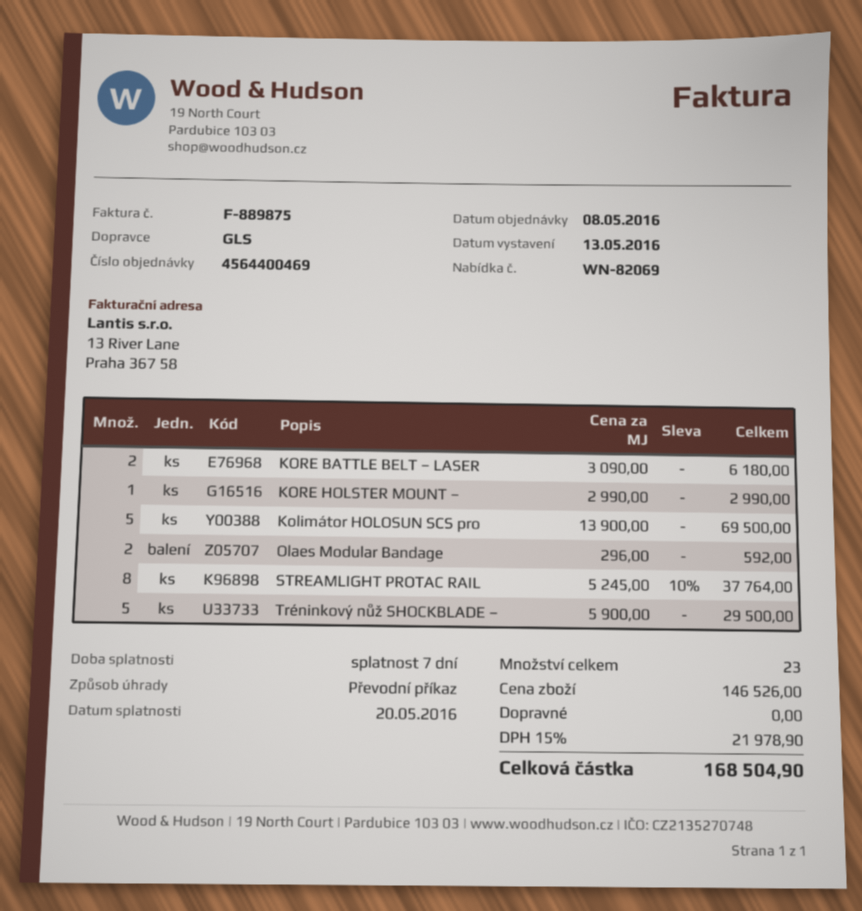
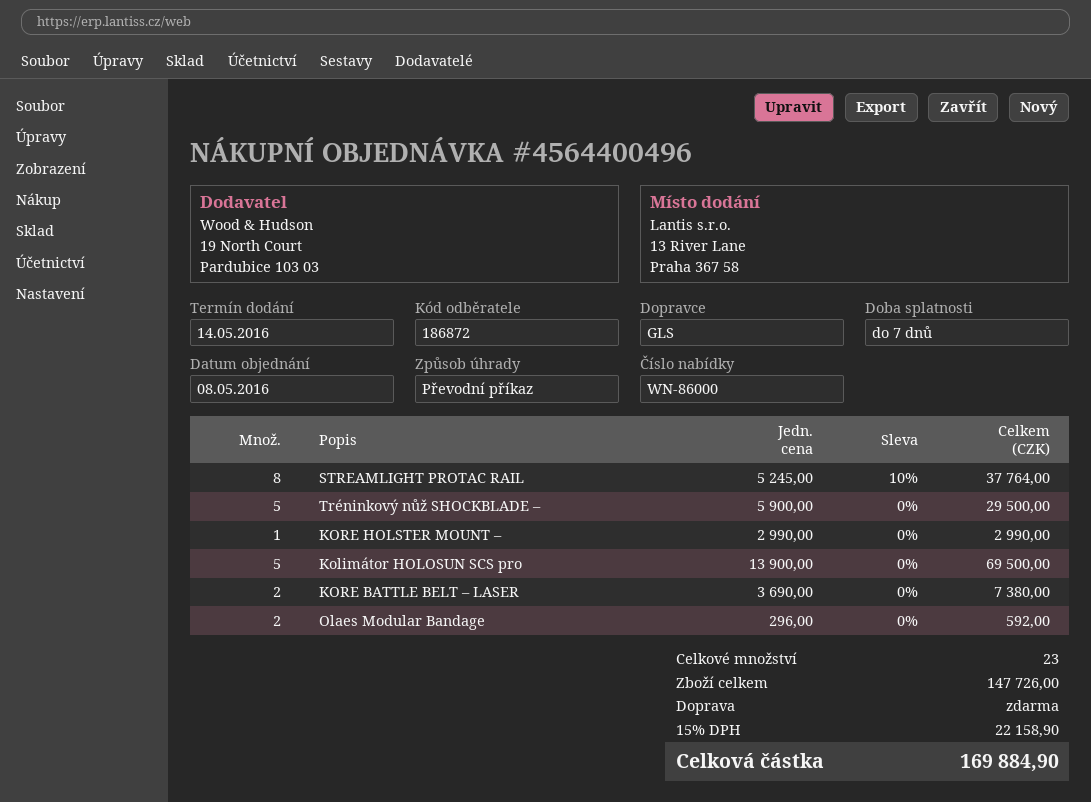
quote number: WN-82069 -> WN-86000
order number: 4564400469 -> 4564400496
KORE BATTLE BELT – LASER: 2 x 3090.00 = 6180.00 -> 2 x 3690.00 = 7380.00
subtotal: 146526.00 -> 147726.00
tax: 15% = 21978.90 -> 15% = 22158.90
total: 168504.90 -> 169884.90

